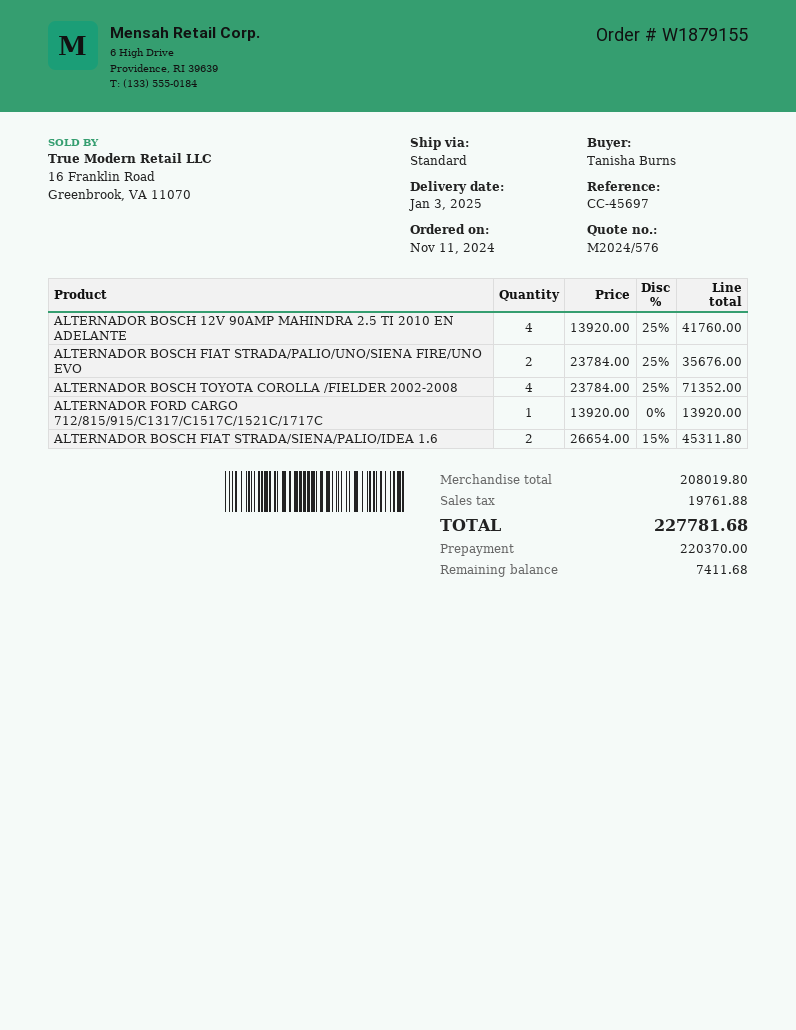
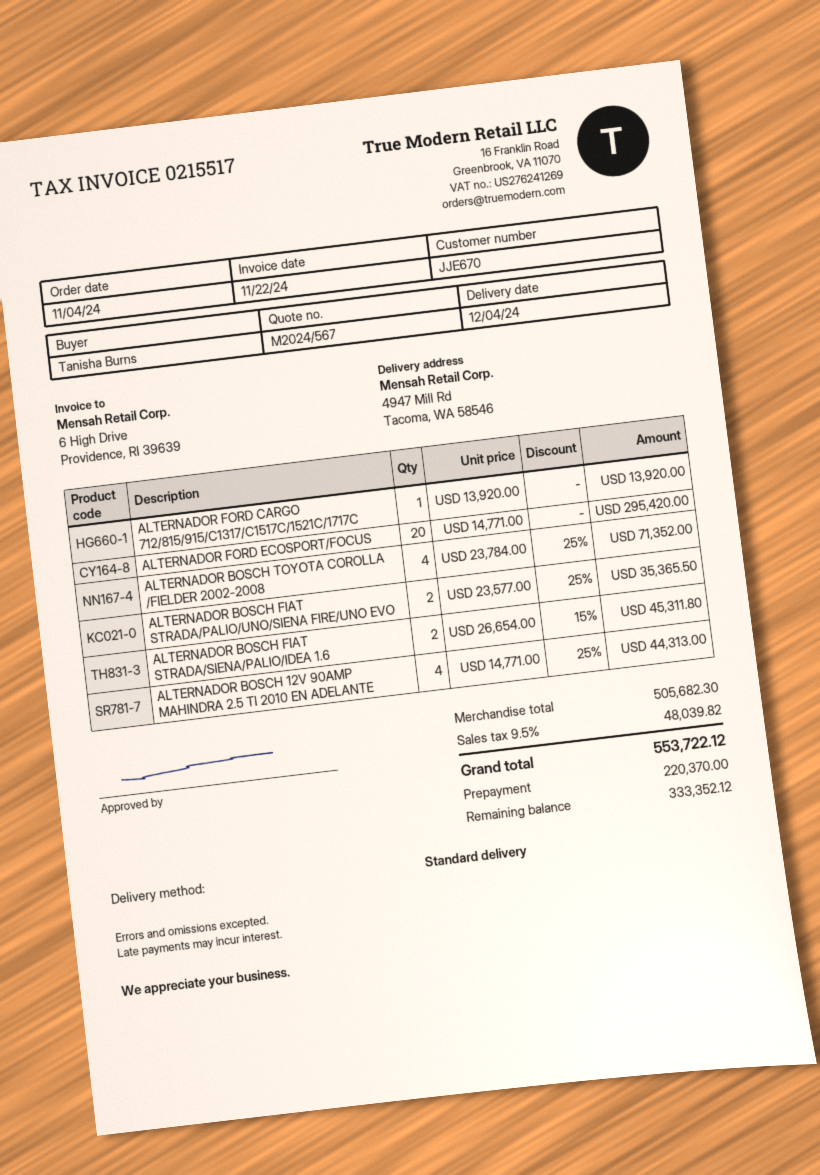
quote number: M2024/576 -> M2024/567
order date: 2024-11-11 -> 2024-11-04
delivery date: 2025-01-03 -> 2024-12-04
ALTERNADOR BOSCH 12V 90AMP MAHINDRA 2.5 TI 2010 EN ADELANTE: 4 x 13920.00 - 25% = 41760.00 -> 4 x 14771.00 - 25% = 44313.00
ALTERNADOR BOSCH FIAT STRADA/PALIO/UNO/SIENA FIRE/UNO EVO: 2 x 23784.00 - 25% = 35676.00 -> 2 x 23577.00 - 25% = 35365.50
ALTERNADOR FORD ECOSPORT/FOCUS: none -> 20 x 14771.00 = 295420.00
subtotal: 208019.80 -> 505682.30
tax: 19761.88 -> 48039.82
total: 227781.68 -> 553722.12
balance: 7411.68 -> 333352.12

